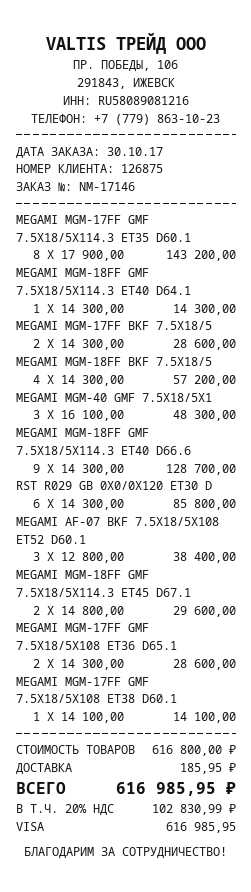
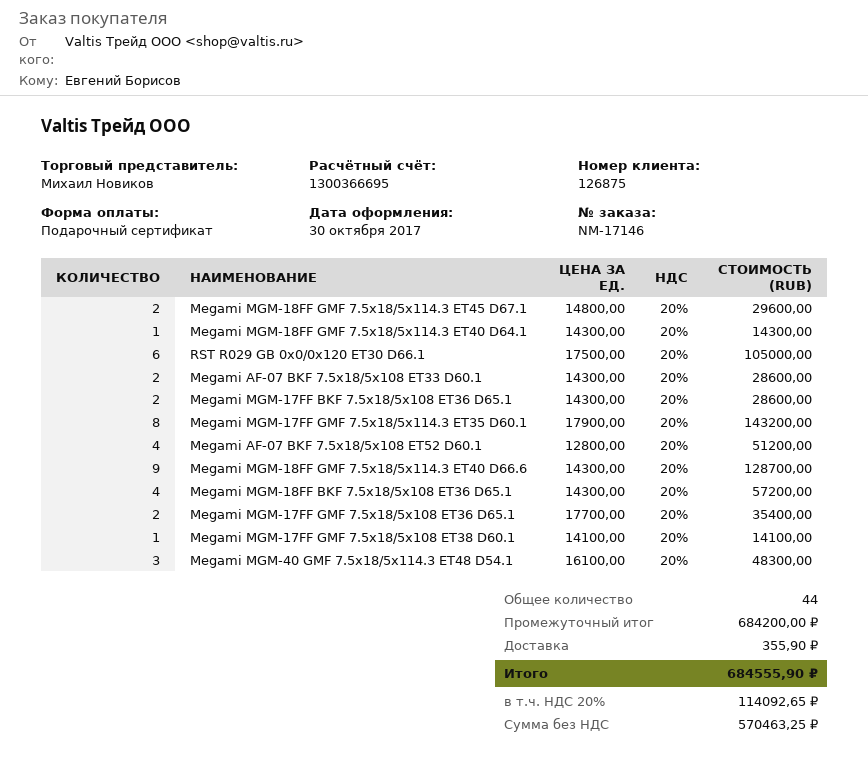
payment method: Visa -> gift card
RST R029 GB 0X0/0X120 ET30 D: 6 x 14300.00 = 85800.00 -> 6 x 17500.00 = 105000.00
MEGAMI AF-07 BKF 7.5X18/5X108 ET52 D60.1: 3 x 12800.00 = 38400.00 -> 4 x 12800.00 = 51200.00
MEGAMI MGM-17FF GMF 7.5X18/5X108 ET36 D65.1: 2 x 14300.00 = 28600.00 -> 2 x 17700.00 = 35400.00
Megami AF-07 BKF 7.5x18/5x108 ET33 D60.1: none -> 2 x 14300.00 = 28600.00
subtotal: 616800.00 -> 684200.00
shipping: 185.95 -> 355.90
tax: 20% = 102830.99 -> 20% = 114092.65
total: 616985.95 -> 684555.90

